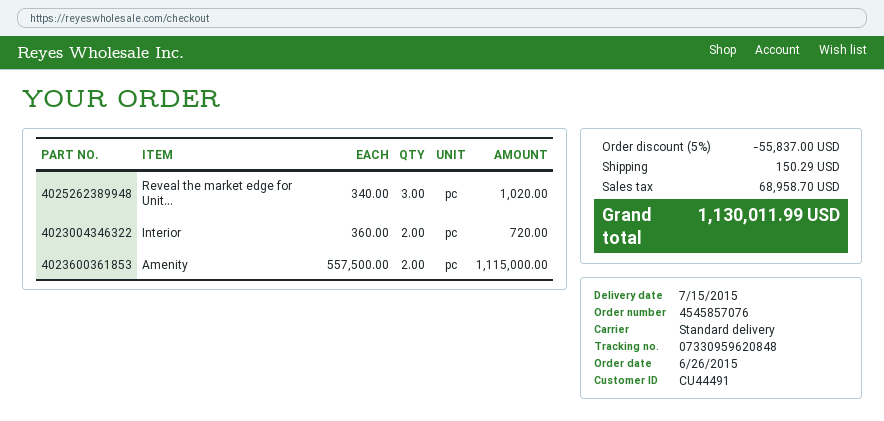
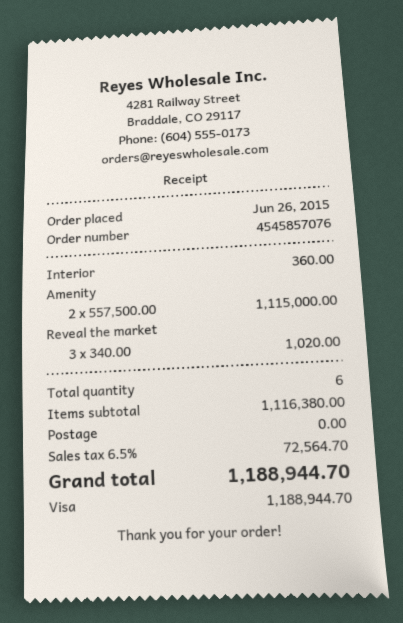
Interior: 2 x 360.00 = 720.00 -> 1 x 360.00 = 360.00
discount: 5% = 55837.00 -> none
shipping: 150.29 -> 0.00
tax: 68958.70 -> 72564.70
total: 1130011.99 -> 1188944.70

